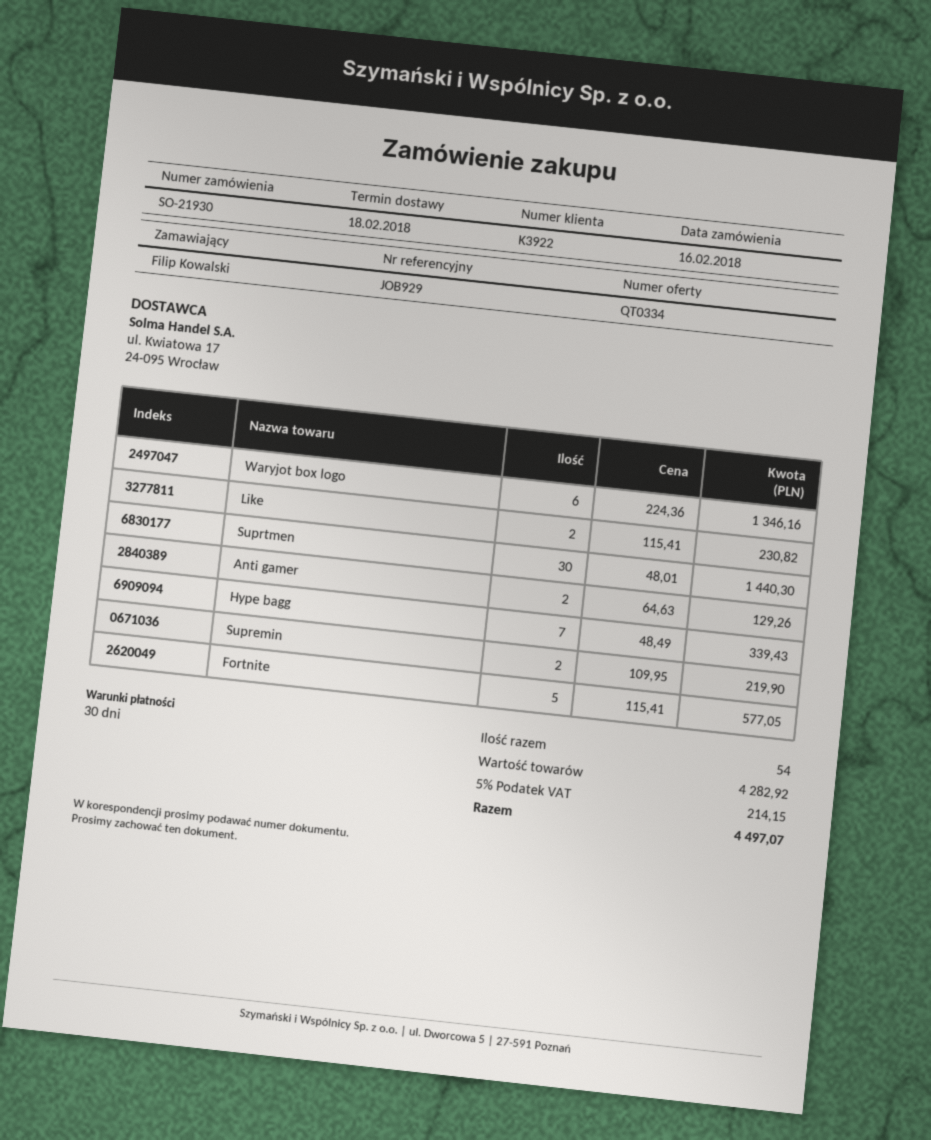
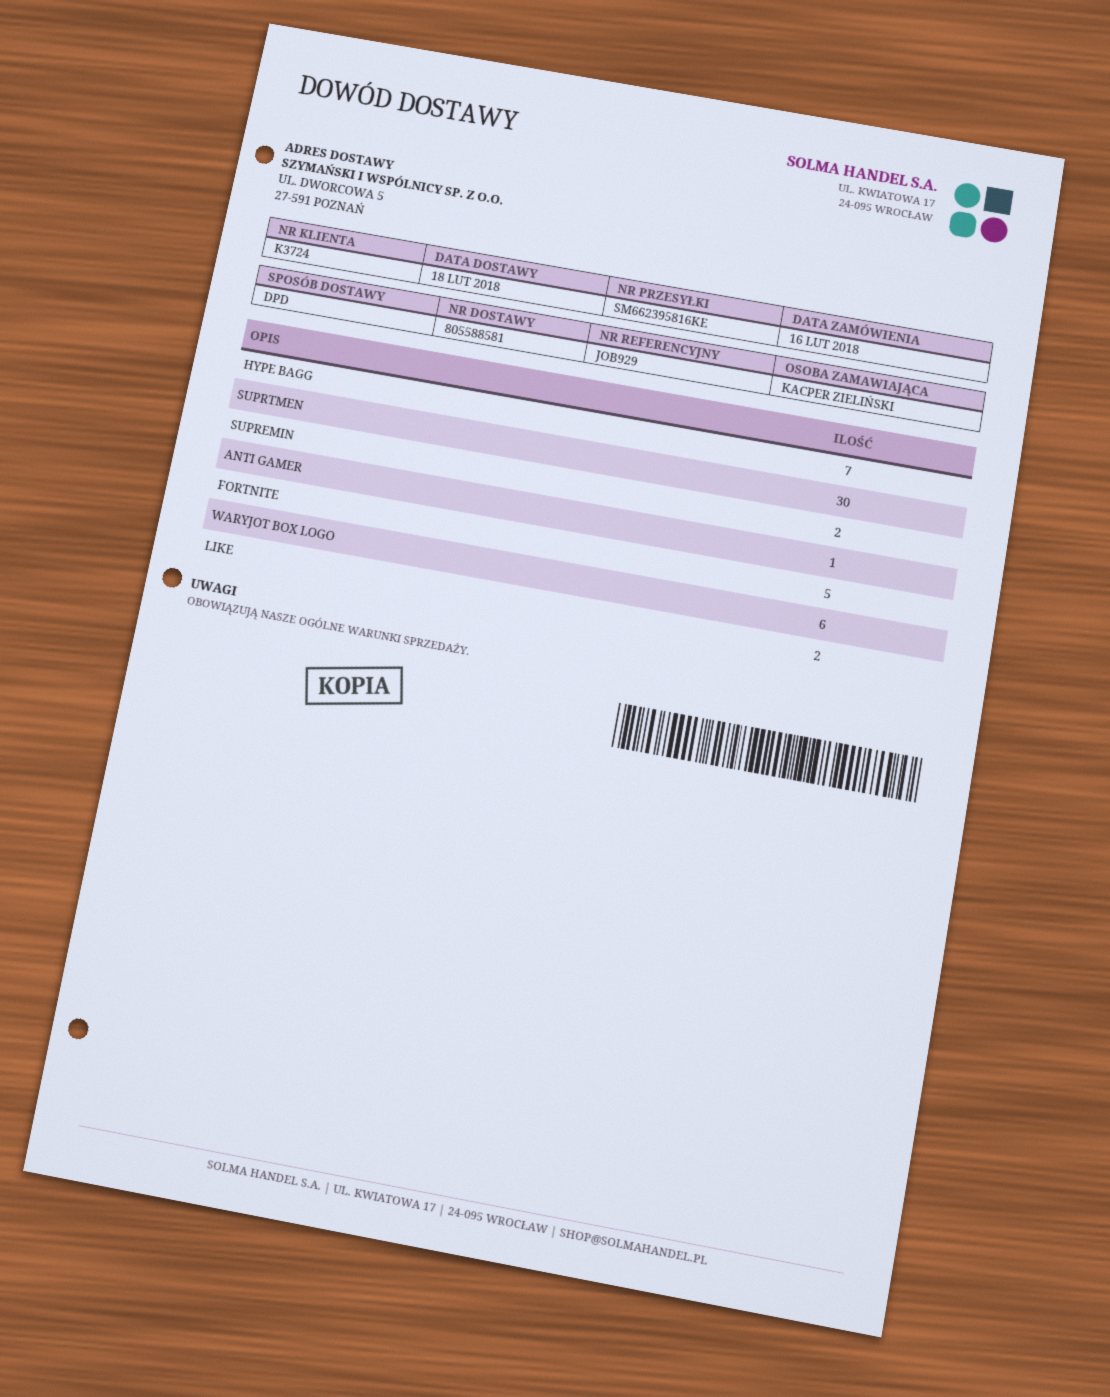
customer number: K3922 -> K3724
ordered by: Filip Kowalski -> KACPER ZIELIŃSKI
Anti gamer: 2 -> 1

